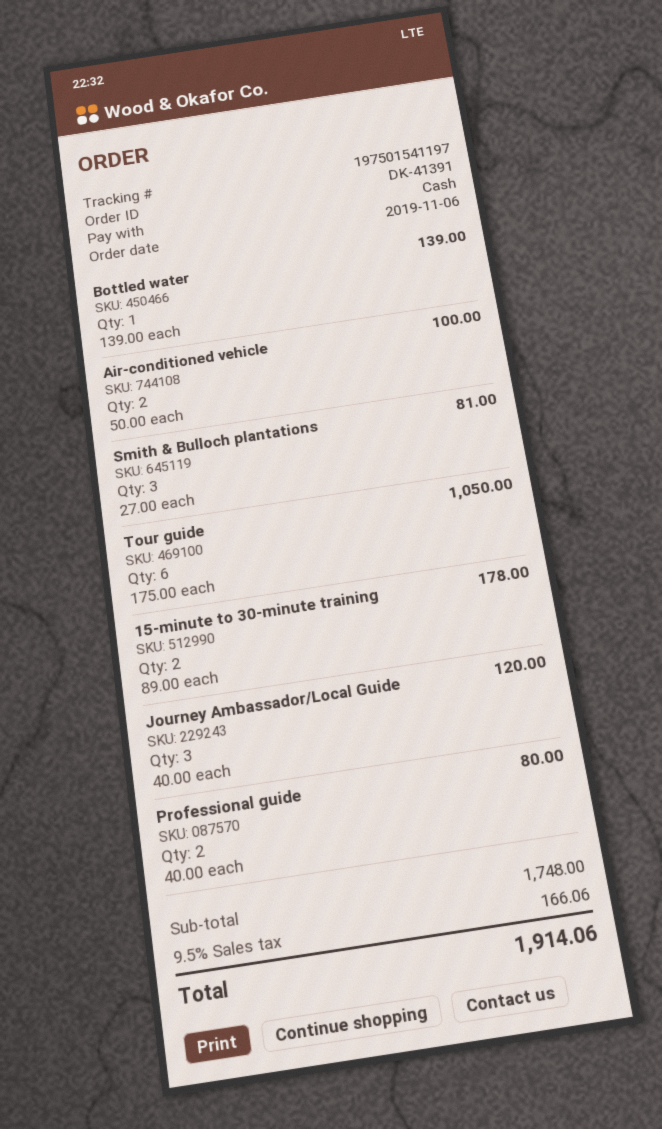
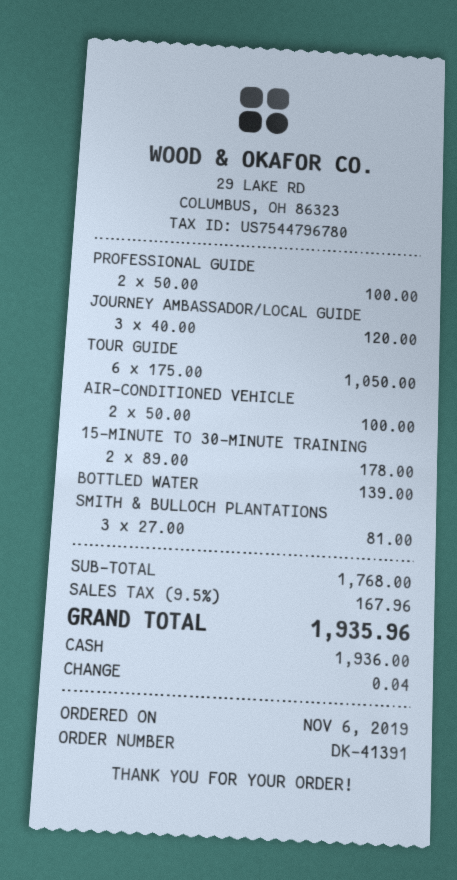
Professional guide: 2 x 40.00 = 80.00 -> 2 x 50.00 = 100.00
subtotal: 1748.00 -> 1768.00
tax: 9.5% = 166.06 -> 9.5% = 167.96
total: 1914.06 -> 1935.96

